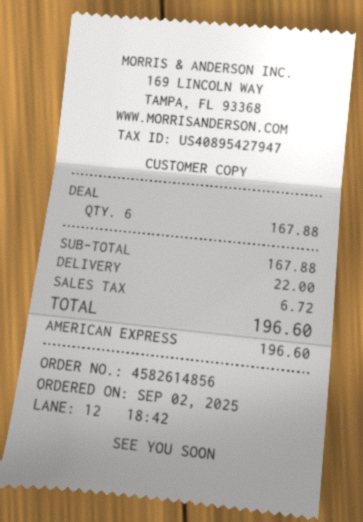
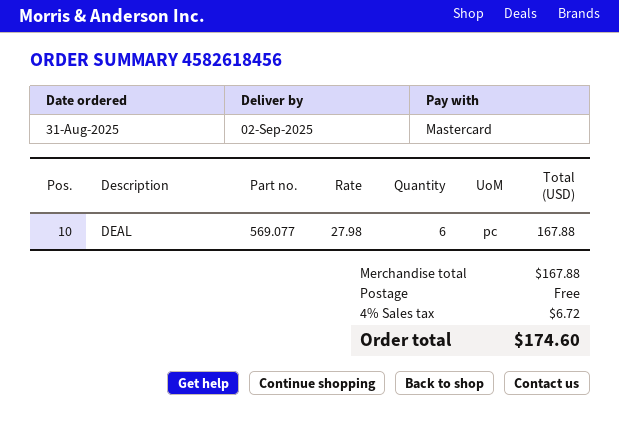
order number: 4582614856 -> 4582618456
order date: 2025-09-02 -> 2025-08-31
payment method: American Express -> Mastercard
shipping: 22.00 -> 0.00
total: 196.60 -> 174.60

